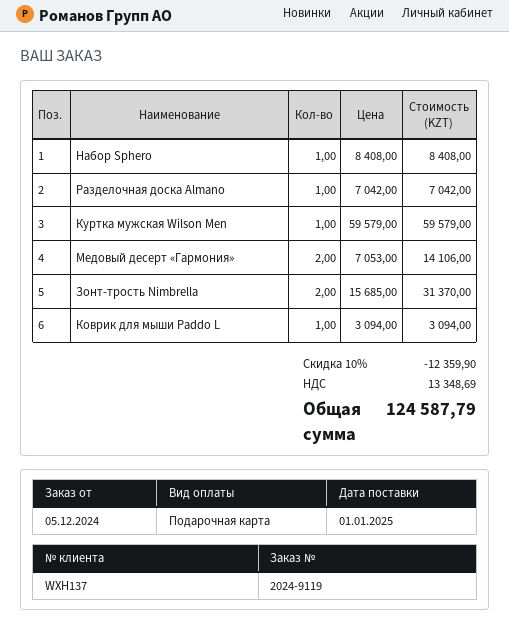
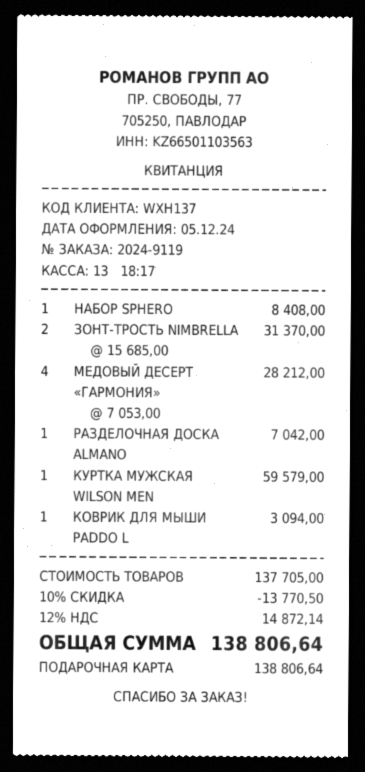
Медовый десерт «Гармония»: 2 x 7053.00 = 14106.00 -> 4 x 7053.00 = 28212.00
discount: 10% = 12359.90 -> 10% = 13770.50
tax: 13348.69 -> 14872.14
total: 124587.79 -> 138806.64

